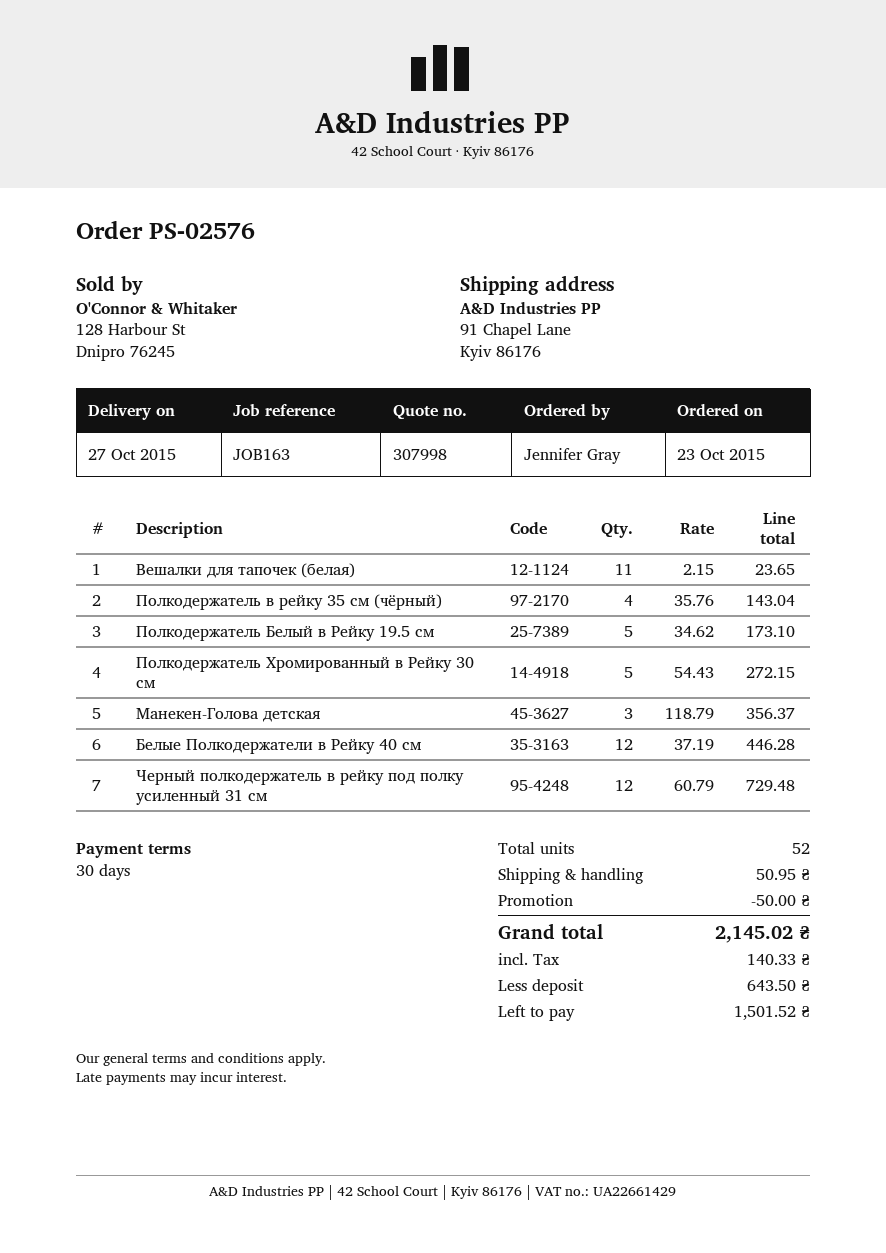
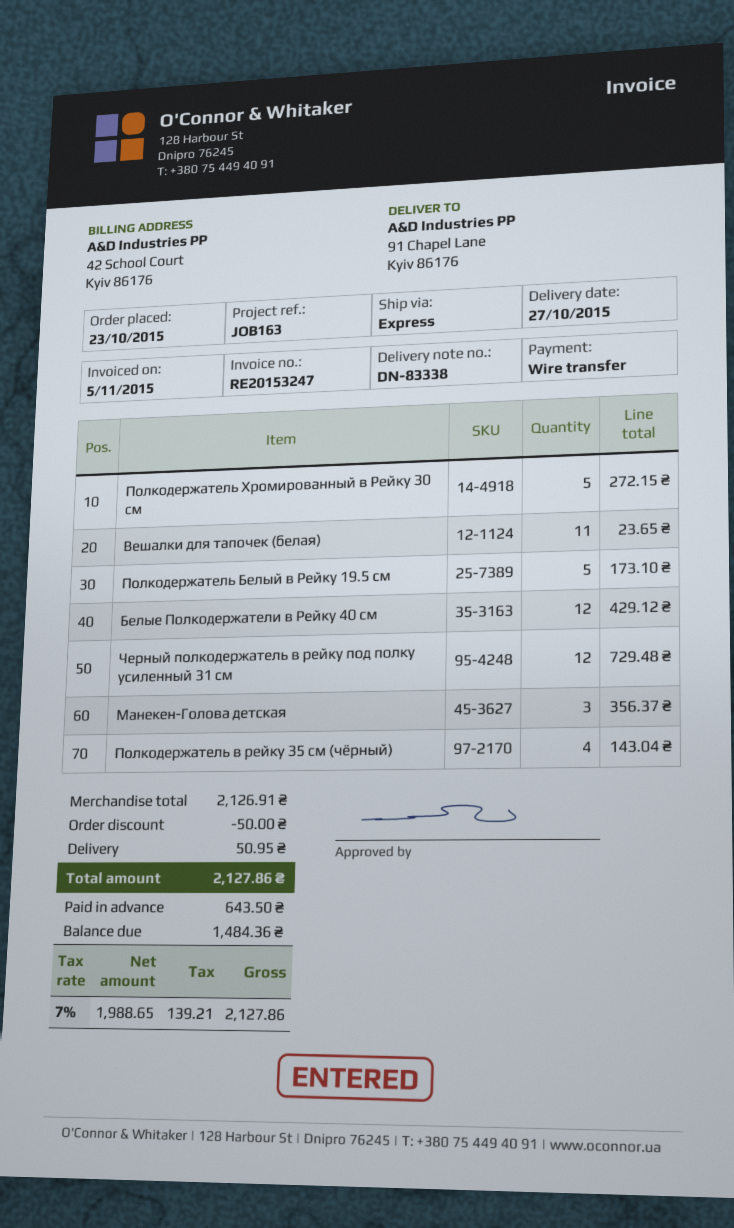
Белые Полкодержатели в Рейку 40 см: 12 for 446.28 -> 12 for 429.12
tax: 140.33 -> 139.21
total: 2145.02 -> 2127.86
balance: 1501.52 -> 1484.36

